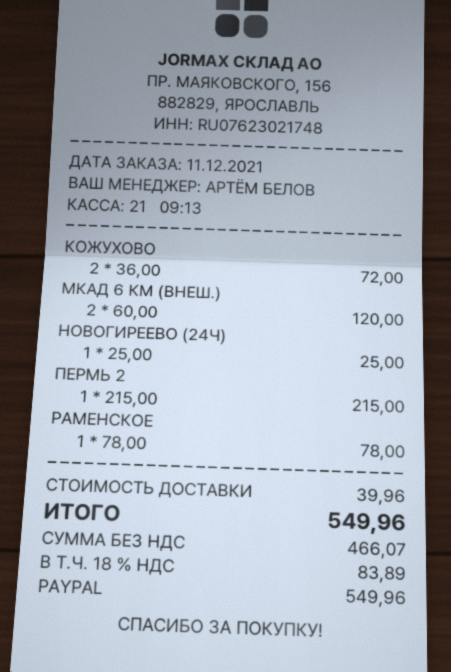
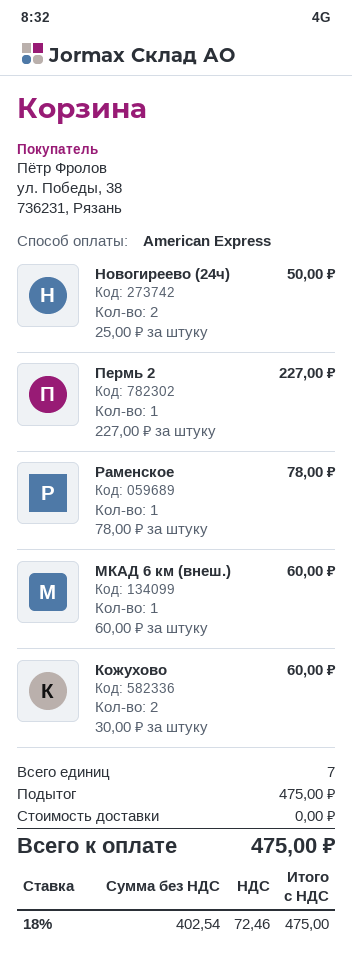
payment method: PayPal -> American Express
КОЖУХОВО: 2 x 36.00 = 72.00 -> 2 x 30.00 = 60.00
МКАД 6 КМ (ВНЕШ.): 2 x 60.00 = 120.00 -> 1 x 60.00 = 60.00
НОВОГИРЕЕВО (24Ч): 1 x 25.00 = 25.00 -> 2 x 25.00 = 50.00
ПЕРМЬ 2: 1 x 215.00 = 215.00 -> 1 x 227.00 = 227.00
shipping: 39.96 -> 0.00
net: 466.07 -> 402.54
tax: 18% = 83.89 -> 18% = 72.46
total: 549.96 -> 475.00

